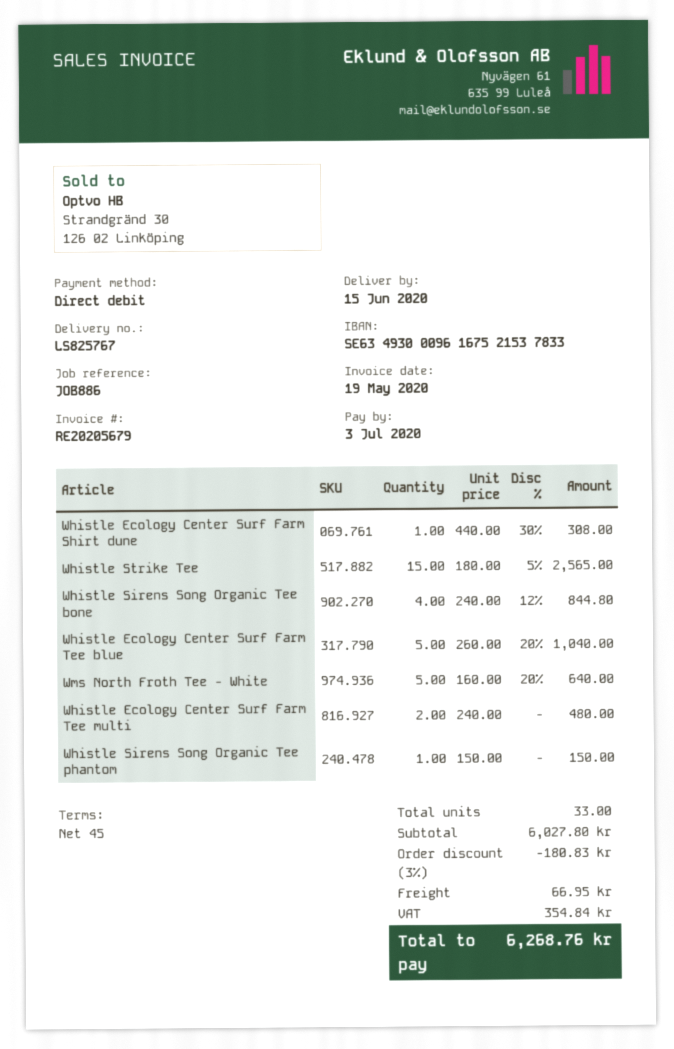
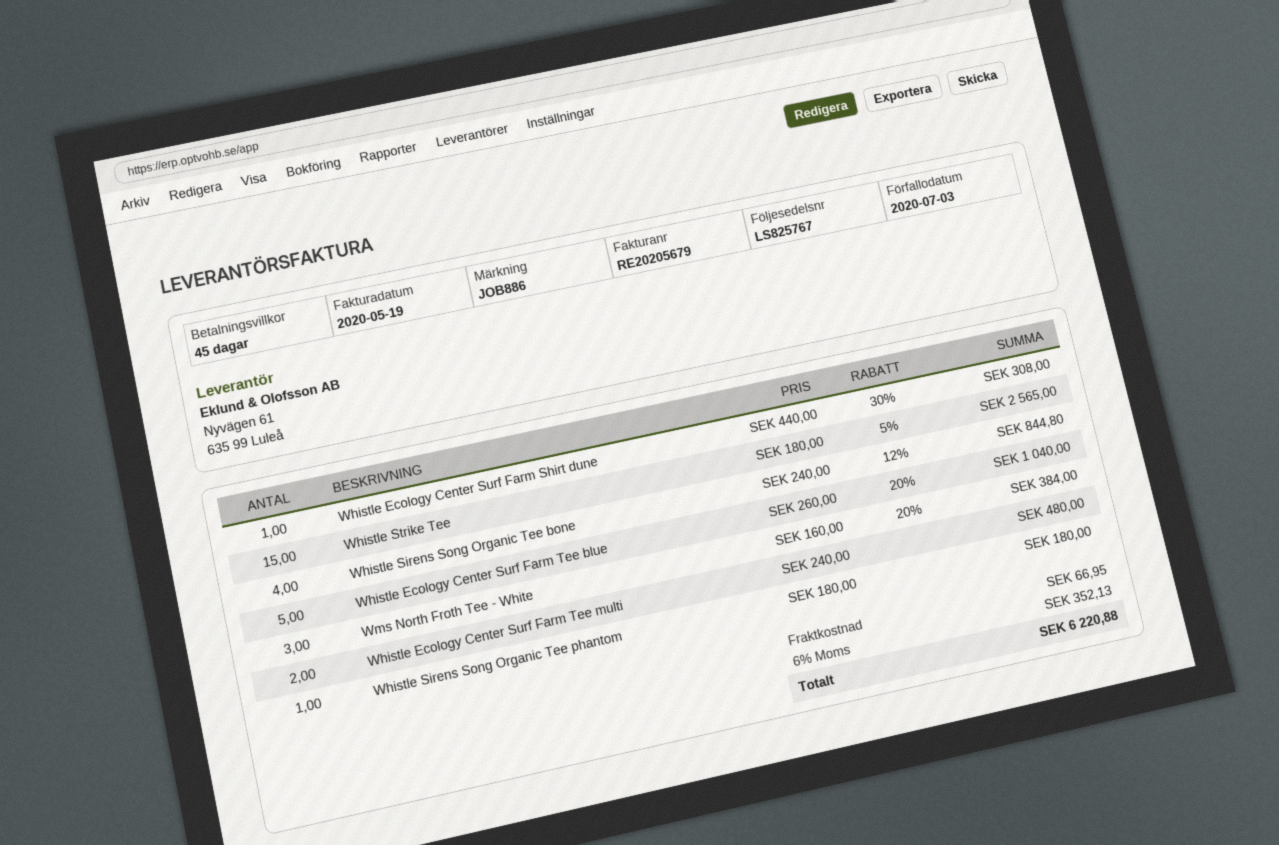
Wms North Froth Tee - White: 5 x 160.00 - 20% = 640.00 -> 3 x 160.00 - 20% = 384.00
Whistle Sirens Song Organic Tee phantom: 1 x 150.00 = 150.00 -> 1 x 180.00 = 180.00
discount: 3% = 180.83 -> none
tax: 354.84 -> 352.13
total: 6268.76 -> 6220.88

